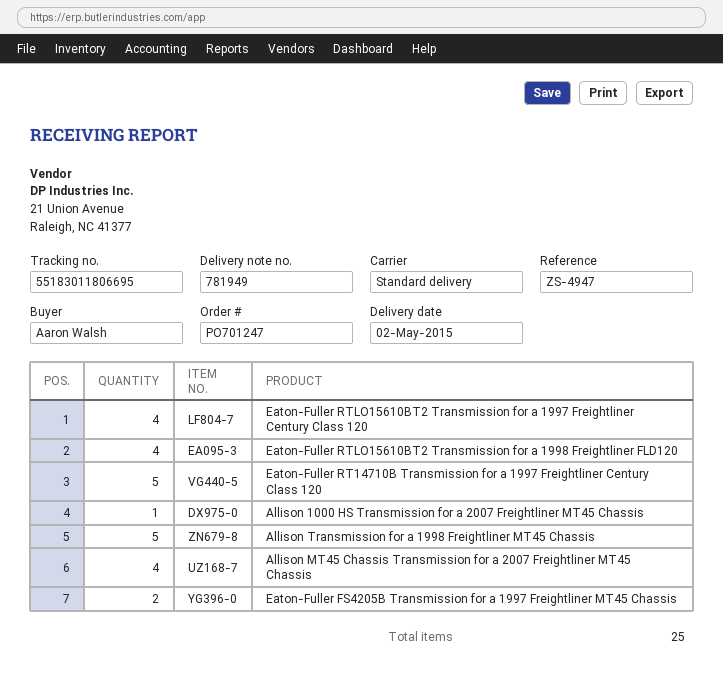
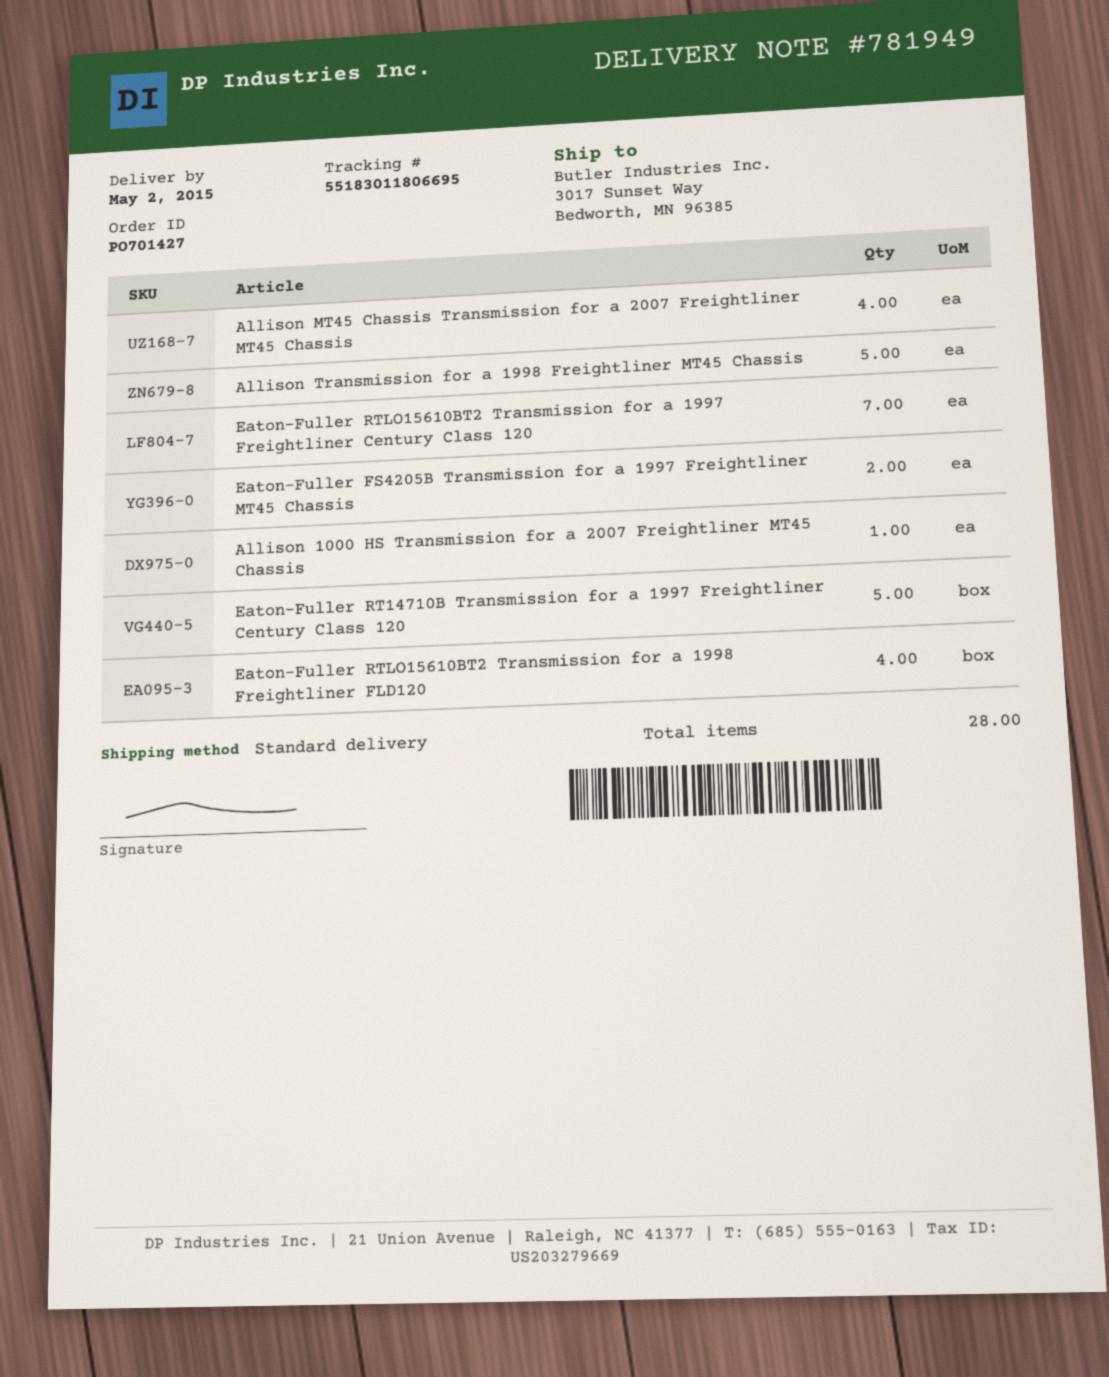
order number: PO701247 -> PO701427
Eaton-Fuller RTLO15610BT2 Transmission for a 1997 Freightliner Century Class 120: 4 -> 7
total quantity: 25 -> 28

